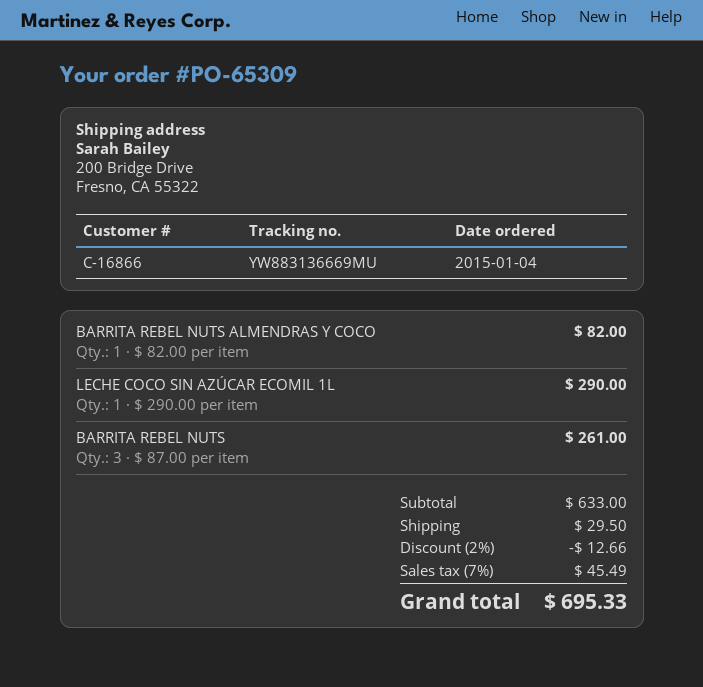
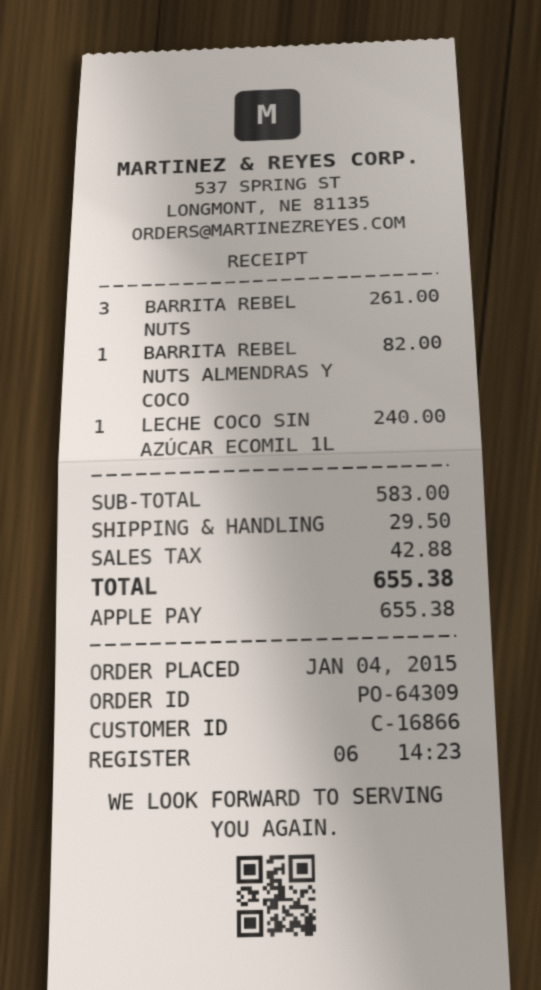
order number: PO-65309 -> PO-64309
LECHE COCO SIN AZÚCAR ECOMIL 1L: 1 for 290.00 -> 1 for 240.00
subtotal: 633.00 -> 583.00
discount: 2% = 12.66 -> none
tax: 45.49 -> 42.88
total: 695.33 -> 655.38

